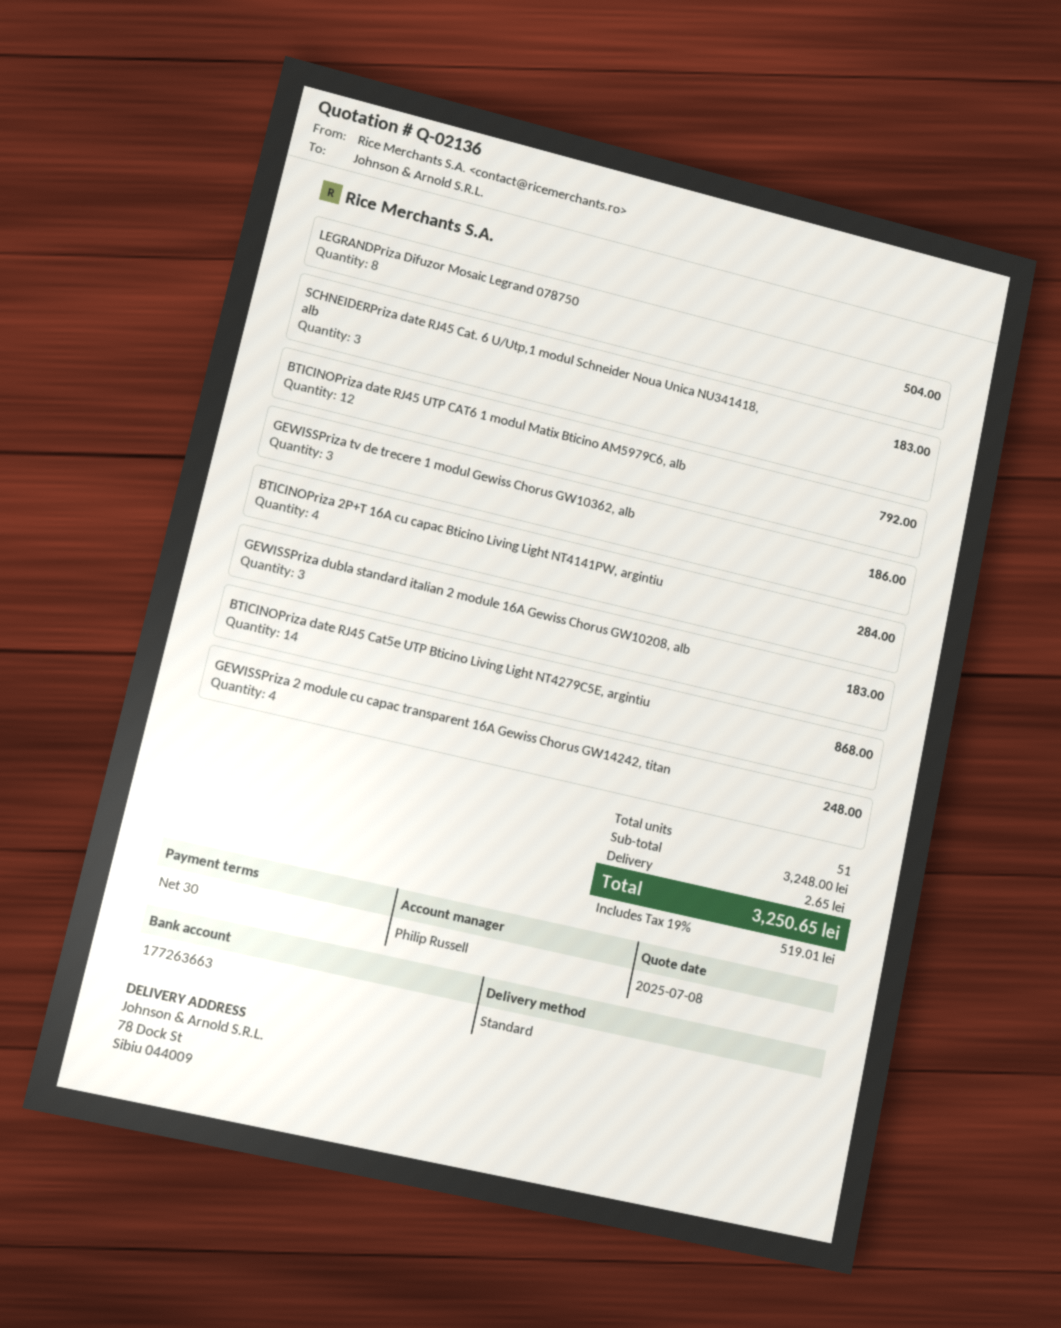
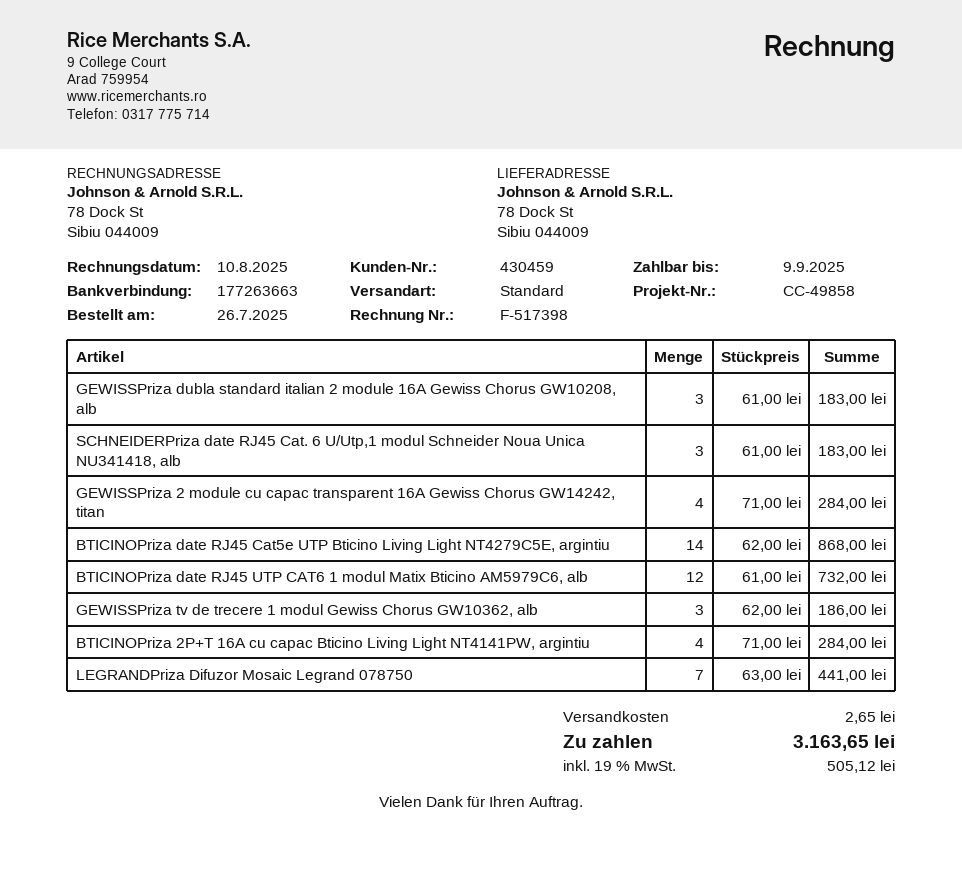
LEGRANDPriza Difuzor Mosaic Legrand 078750: 8 for 504.00 -> 7 for 441.00
BTICINOPriza date RJ45 UTP CAT6 1 modul Matix Bticino AM5979C6, alb: 12 for 792.00 -> 12 for 732.00
GEWISSPriza 2 module cu capac transparent 16A Gewiss Chorus GW14242, titan: 4 for 248.00 -> 4 for 284.00
tax: 19% = 519.01 -> 19% = 505.12
total: 3250.65 -> 3163.65

